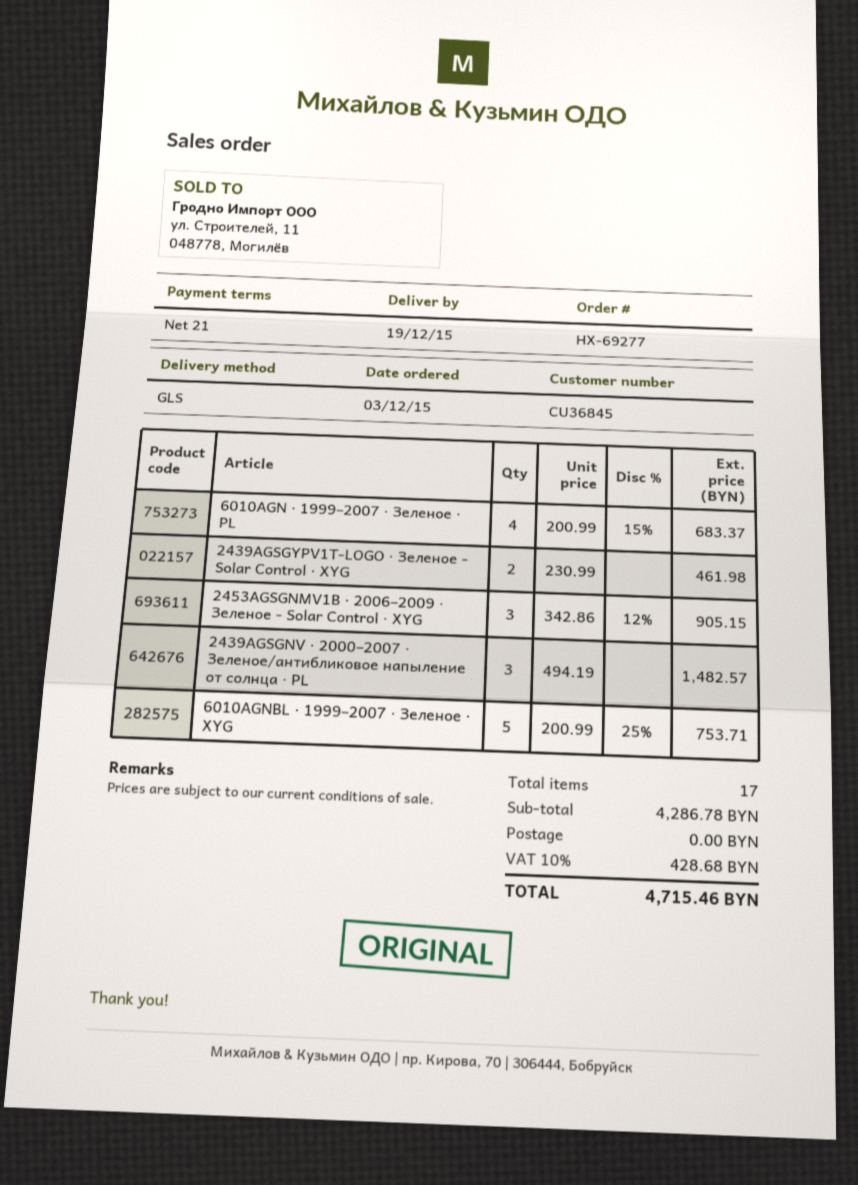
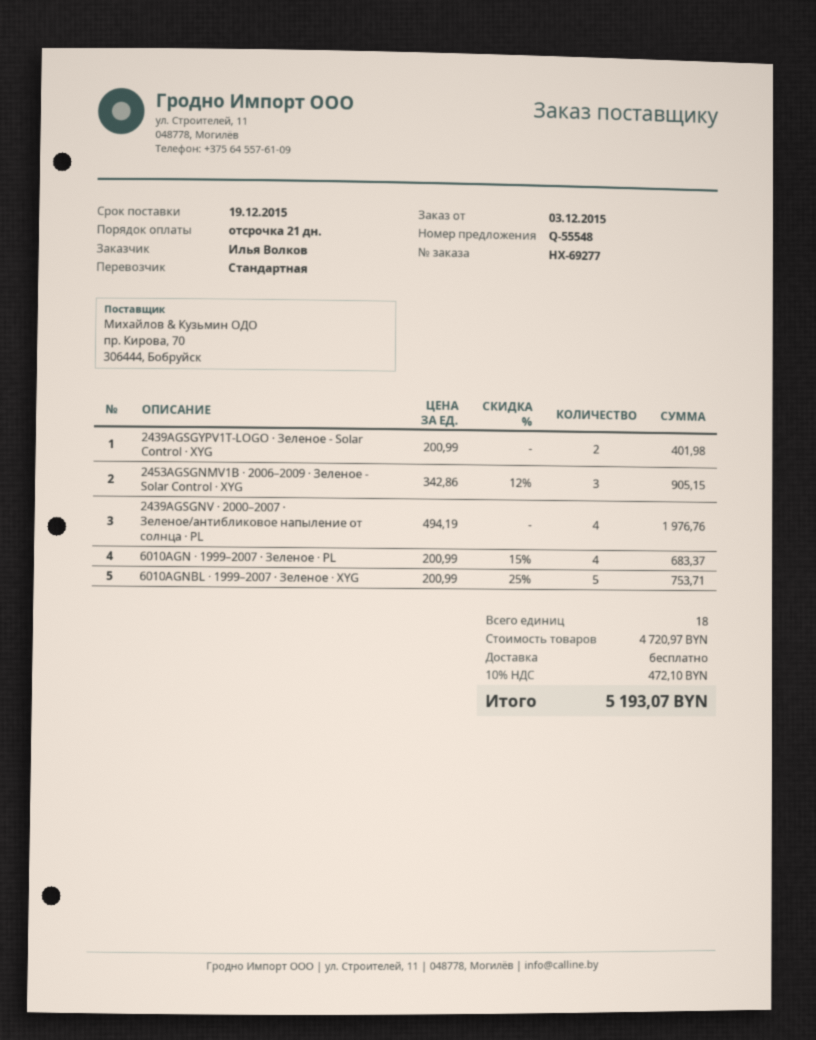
shipping method: GLS -> standard
2439AGSGYPV1T-LOGO · Зеленое - Solar Control · XYG: 2 x 230.99 = 461.98 -> 2 x 200.99 = 401.98
2439AGSGNV · 2000–2007 · Зеленое/антибликовое напыление от солнца · PL: 3 x 494.19 = 1482.57 -> 4 x 494.19 = 1976.76
total quantity: 17 -> 18
subtotal: 4286.78 -> 4720.97
tax: 10% = 428.68 -> 10% = 472.10
total: 4715.46 -> 5193.07

